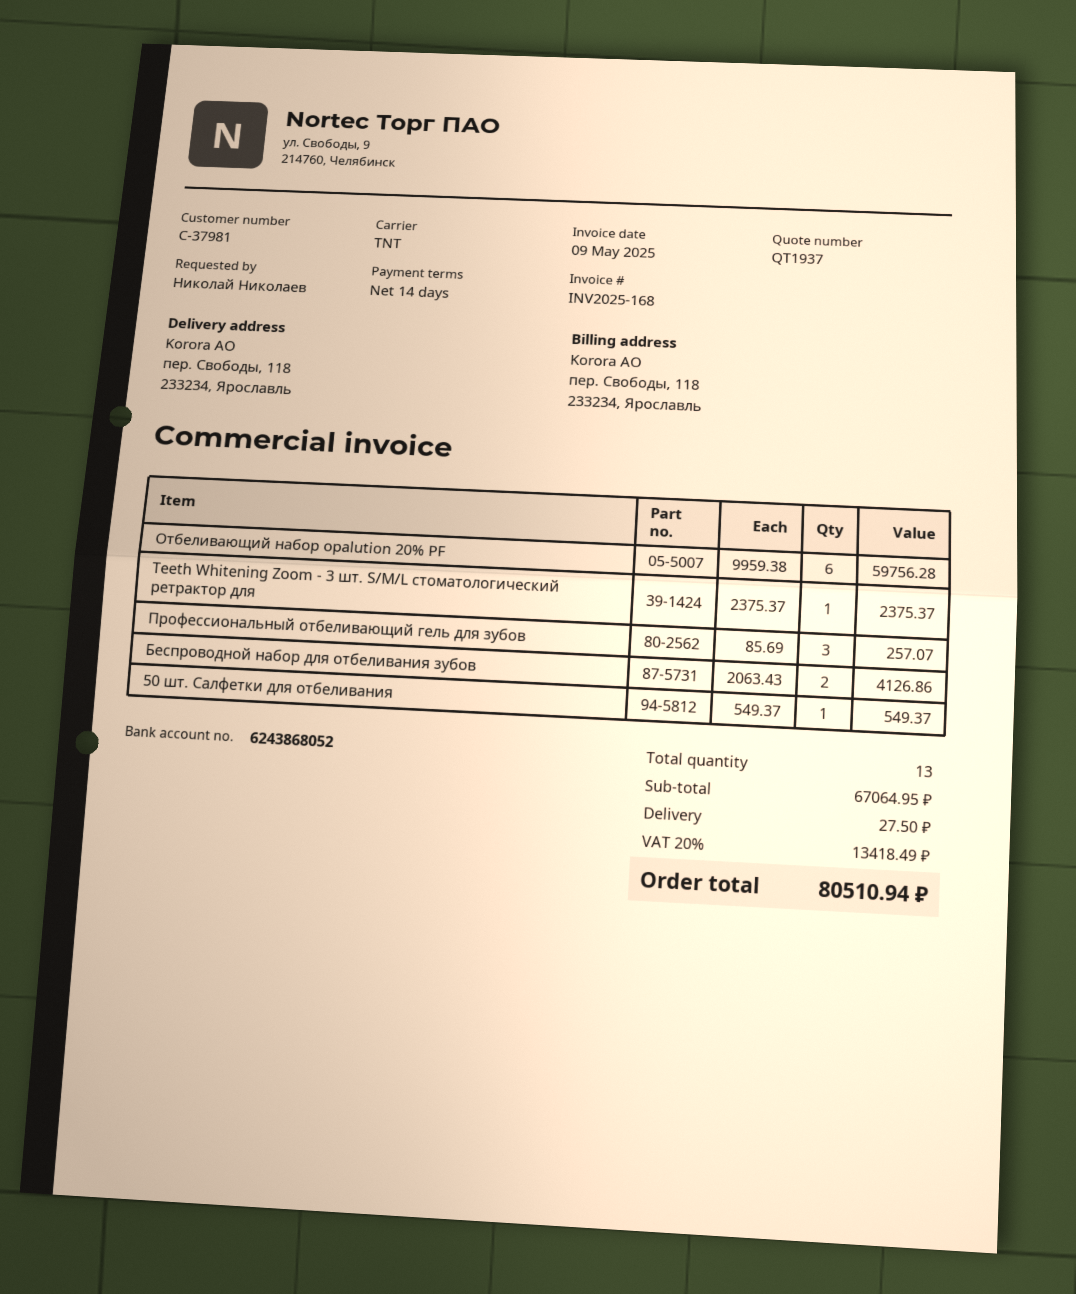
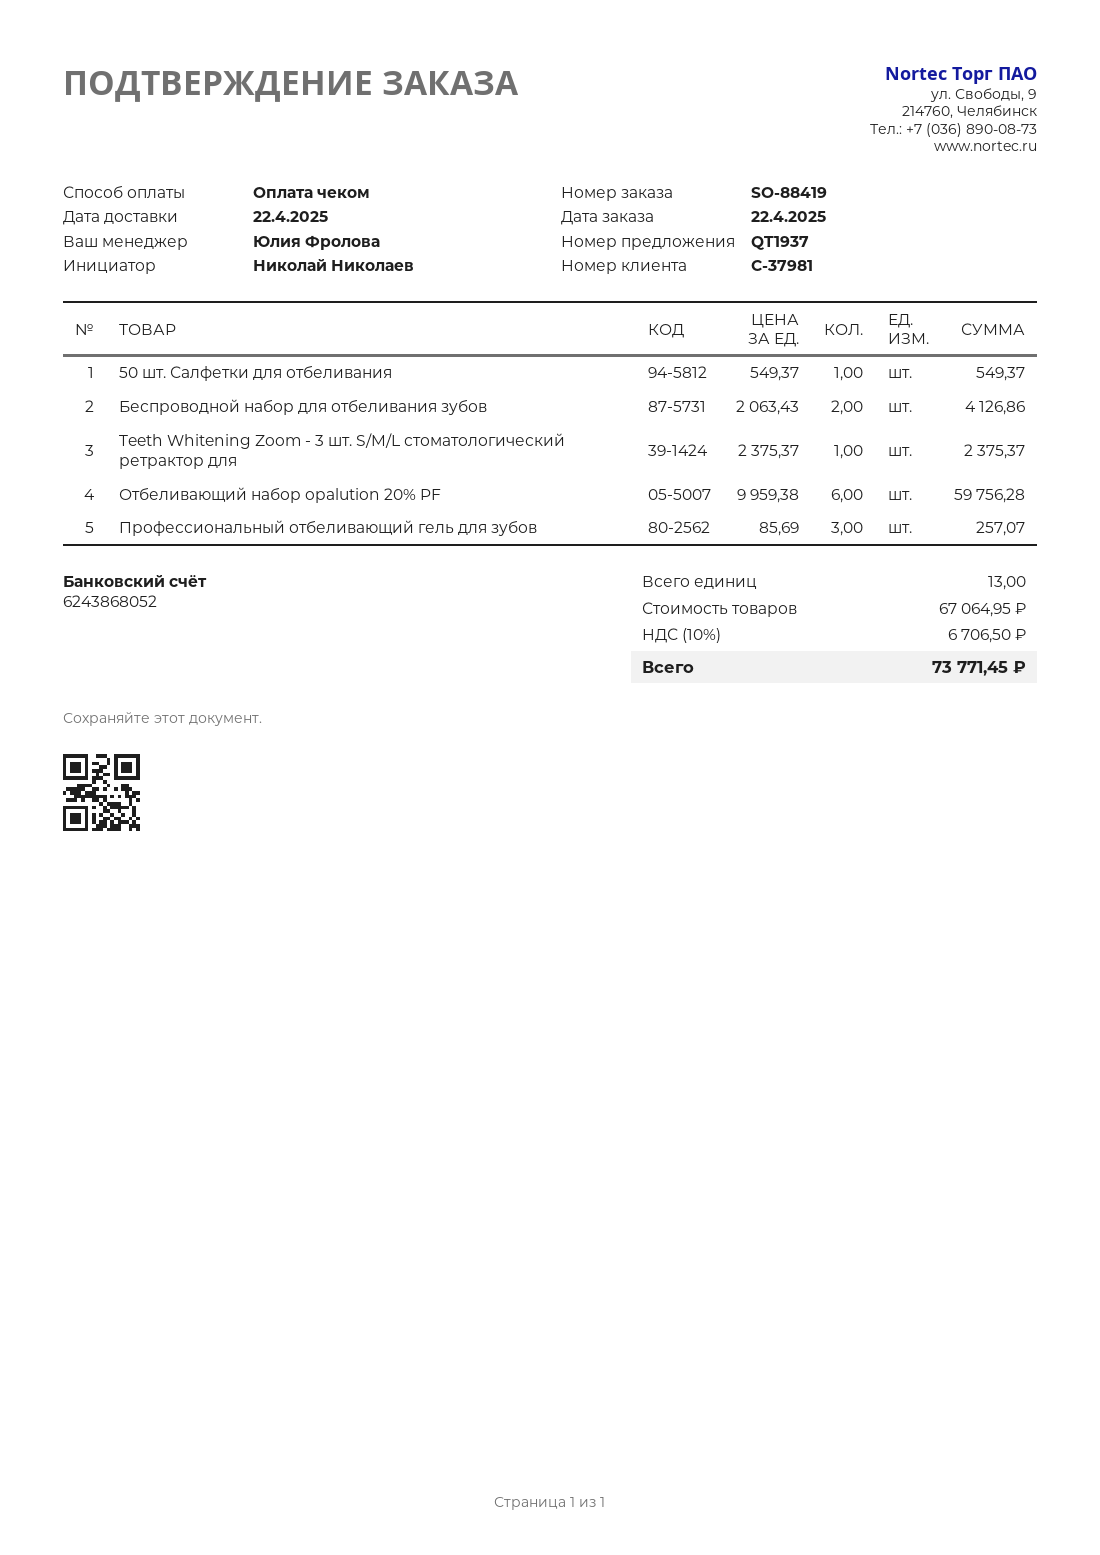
shipping: 27.50 -> none
tax: 20% = 13418.49 -> 10% = 6706.50
total: 80510.94 -> 73771.45

